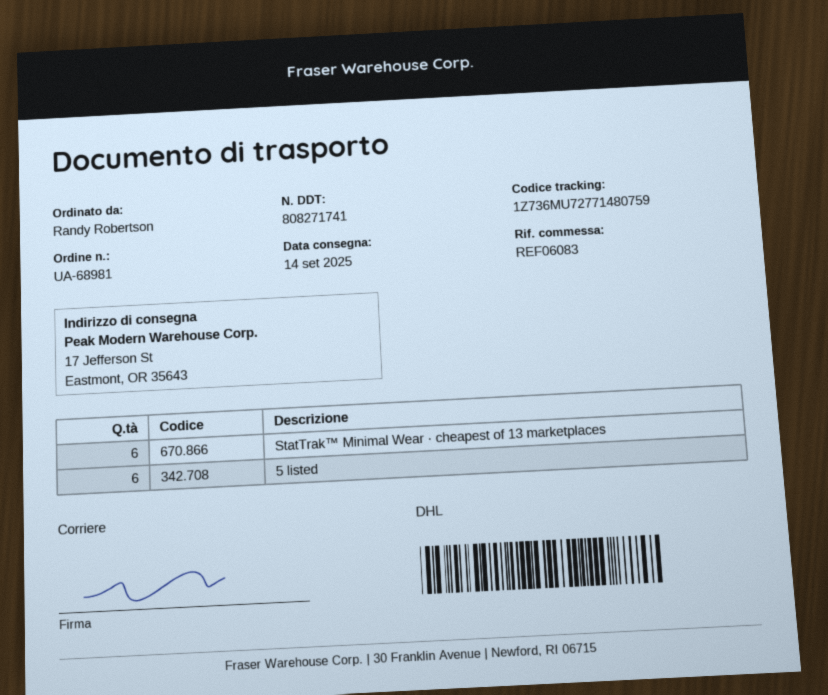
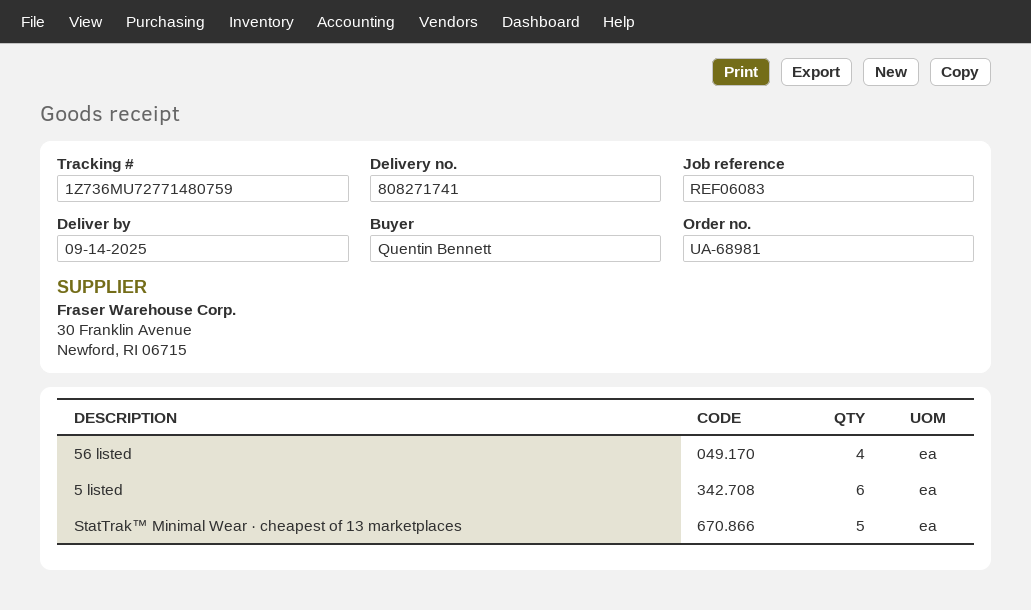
ordered by: Randy Robertson -> Quentin Bennett
StatTrak™ Minimal Wear · cheapest of 13 marketplaces: 6 -> 5
56 listed: none -> 4

